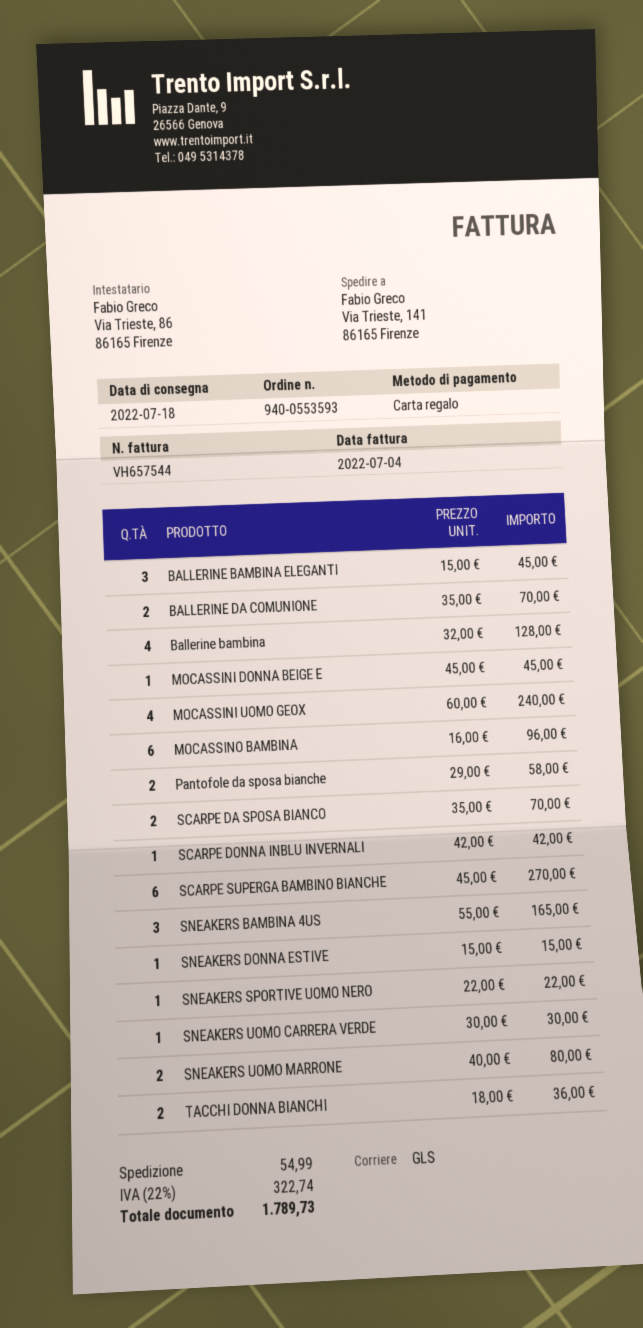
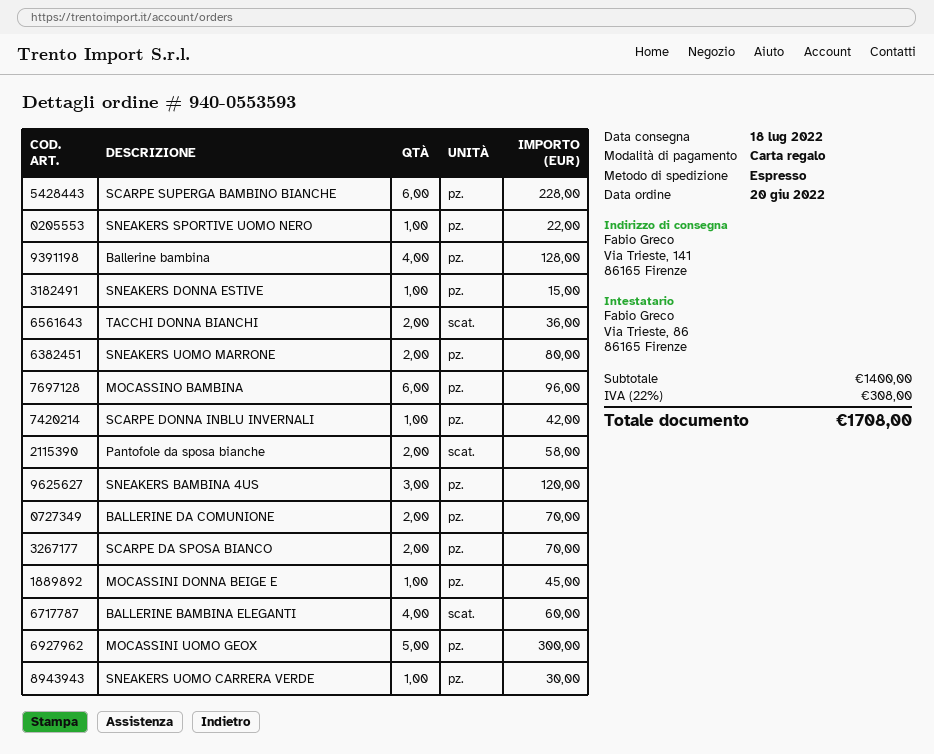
shipping method: GLS -> express
BALLERINE BAMBINA ELEGANTI: 3 for 45.00 -> 4 for 60.00
MOCASSINI UOMO GEOX: 4 for 240.00 -> 5 for 300.00
SCARPE SUPERGA BAMBINO BIANCHE: 6 for 270.00 -> 6 for 228.00
SNEAKERS BAMBINA 4US: 3 for 165.00 -> 3 for 120.00
shipping: 54.99 -> none
tax: 22% = 322.74 -> 22% = 308.00
total: 1789.73 -> 1708.00

